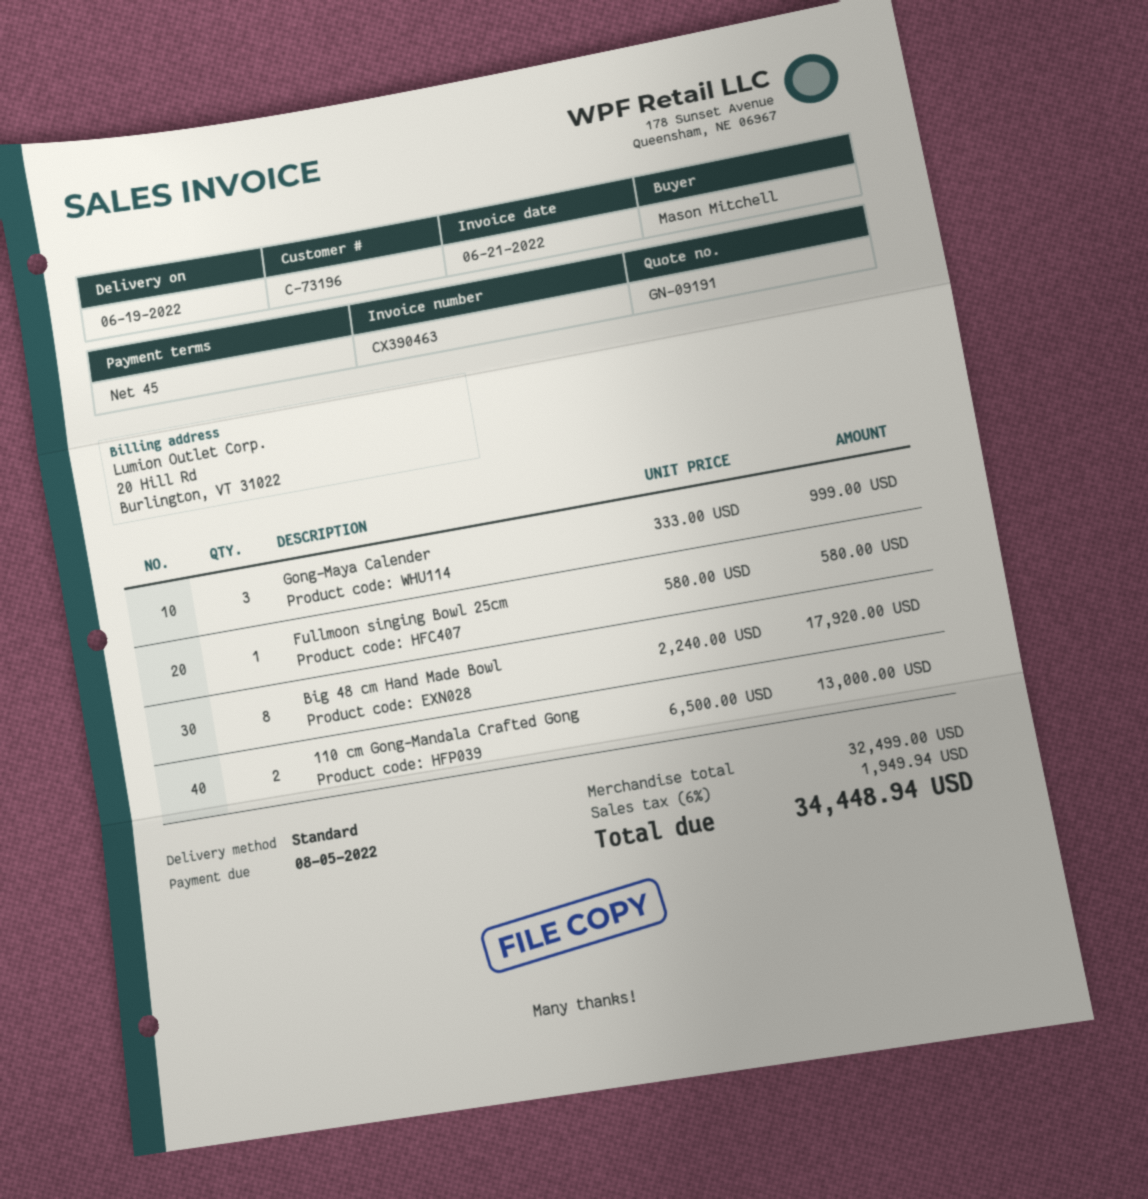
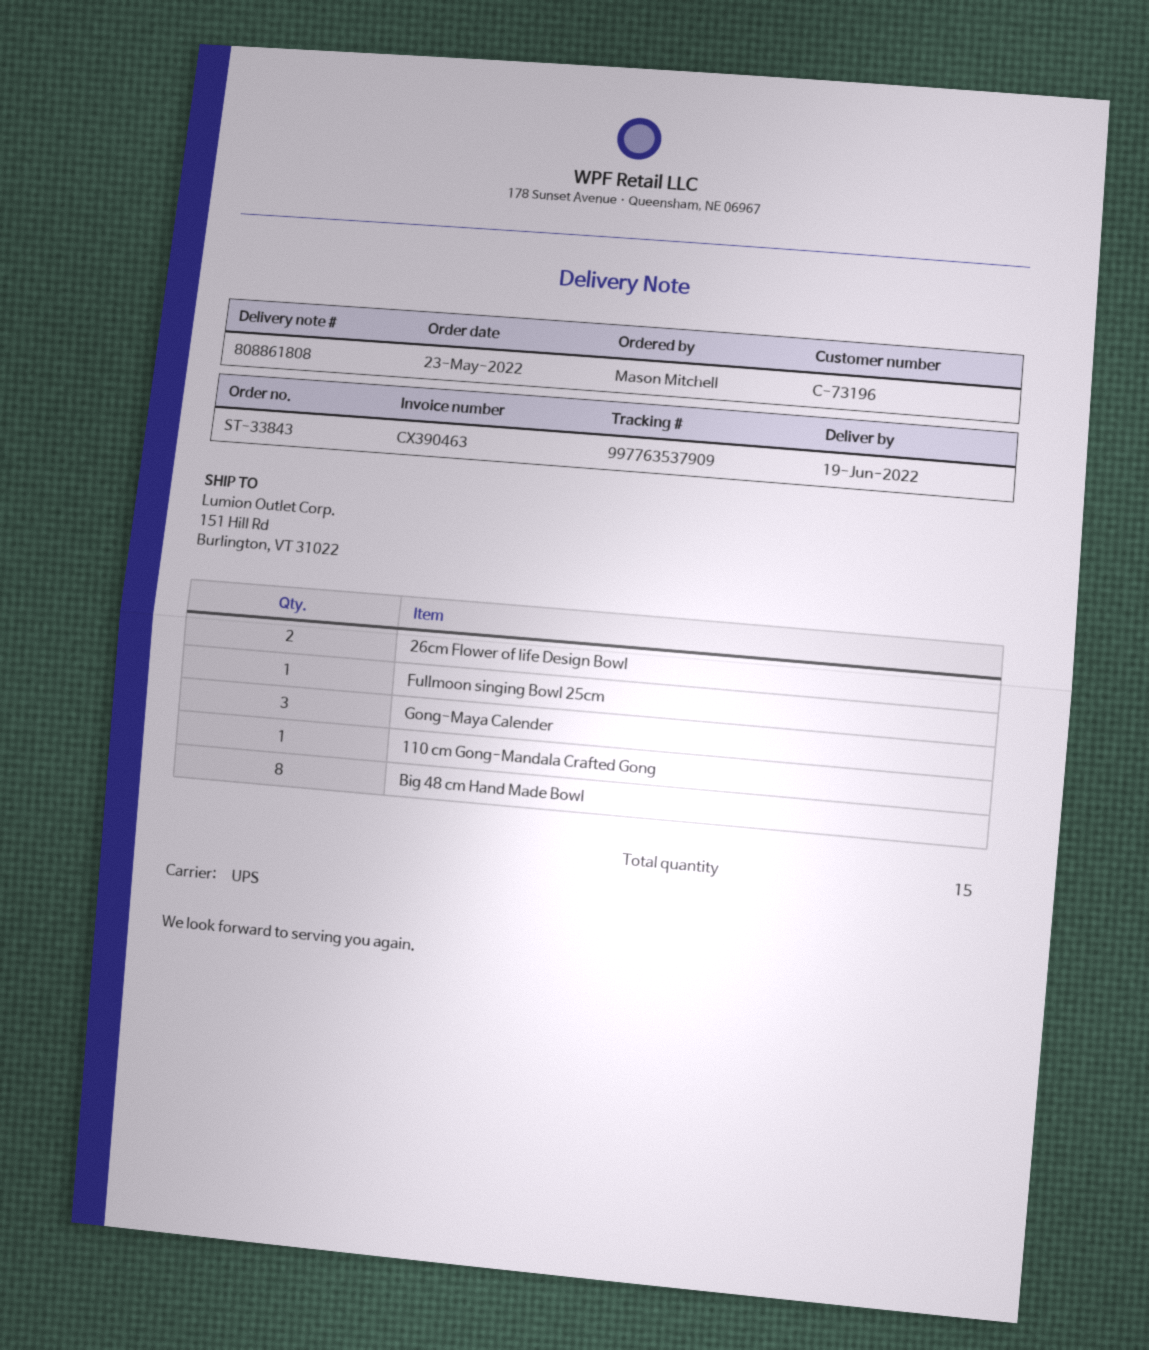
shipping method: standard -> UPS
110 cm Gong-Mandala Crafted Gong: 2 -> 1
26cm Flower of life Design Bowl: none -> 2

